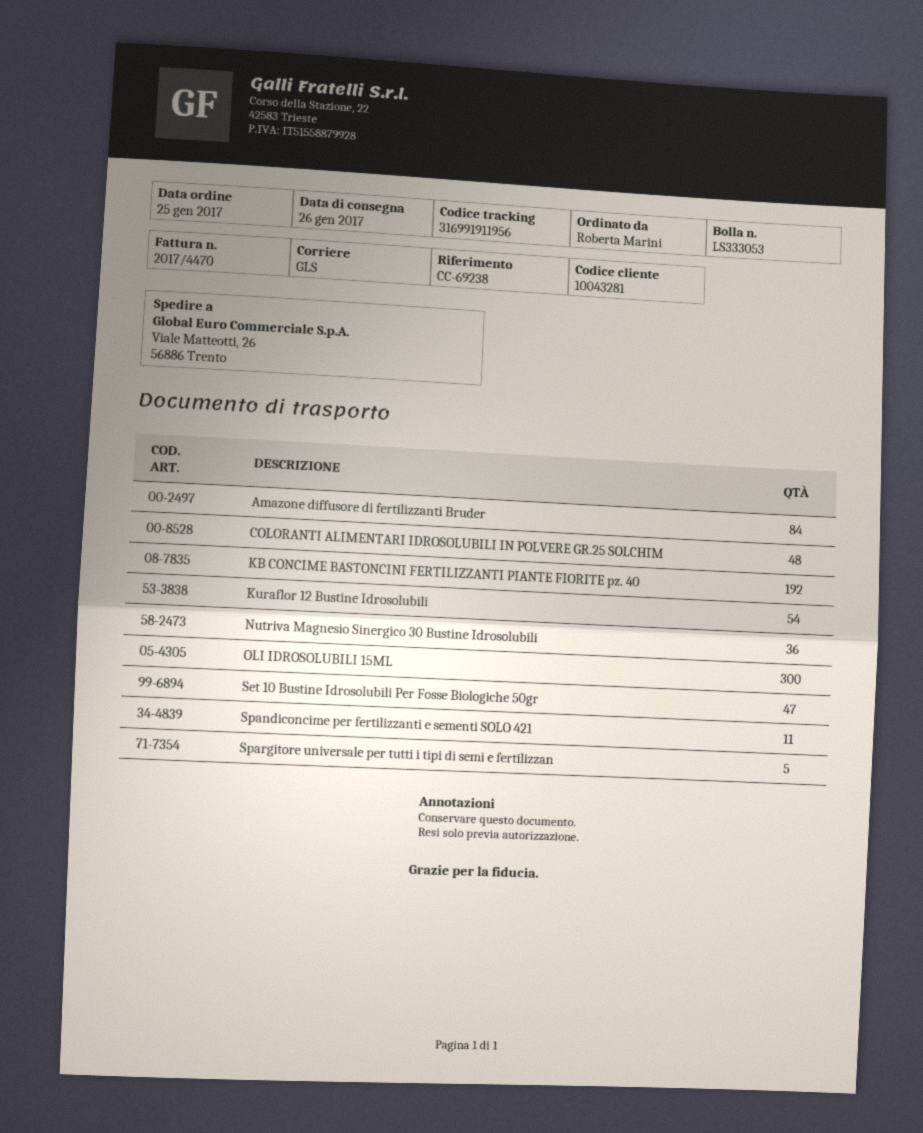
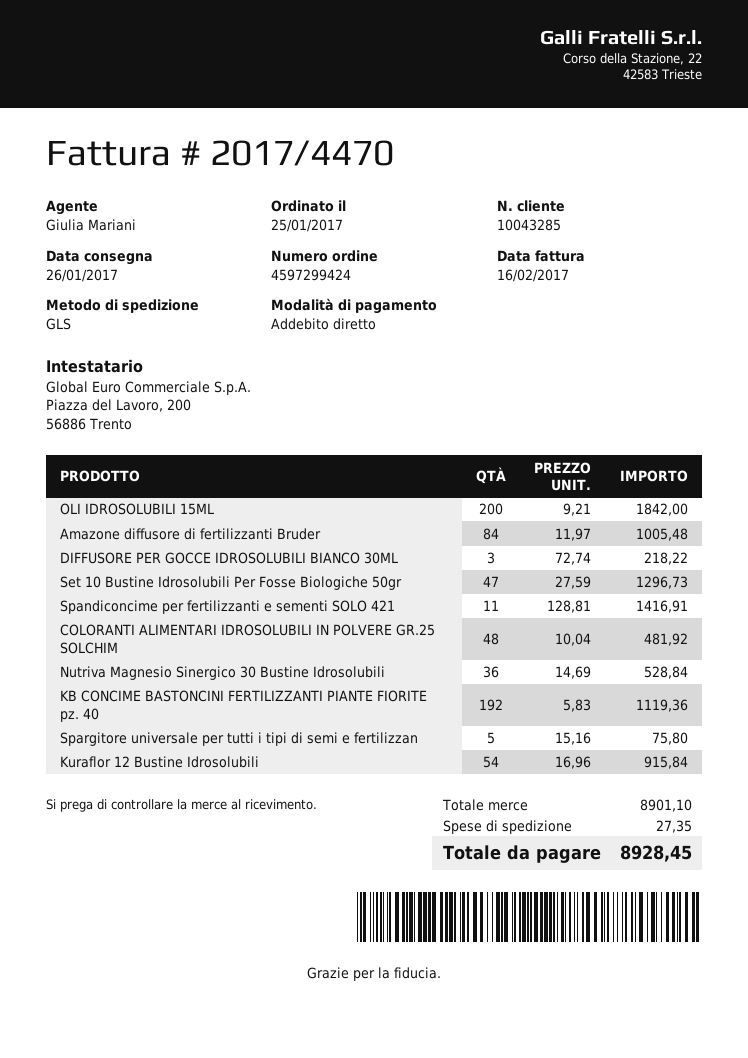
customer number: 10043281 -> 10043285
OLI IDROSOLUBILI 15ML: 300 -> 200
DIFFUSORE PER GOCCE IDROSOLUBILI BIANCO 30ML: none -> 3

